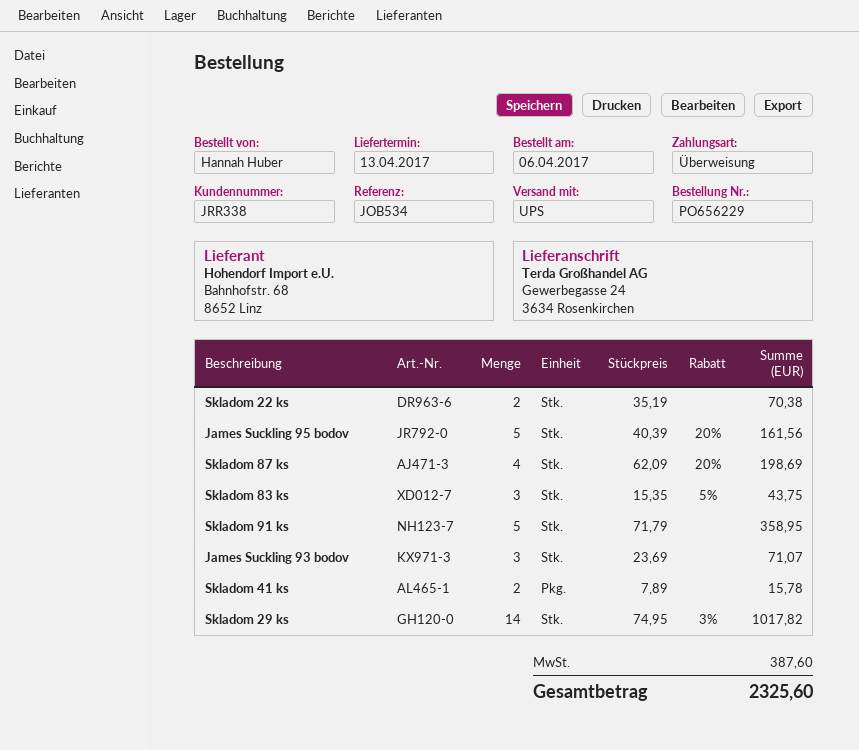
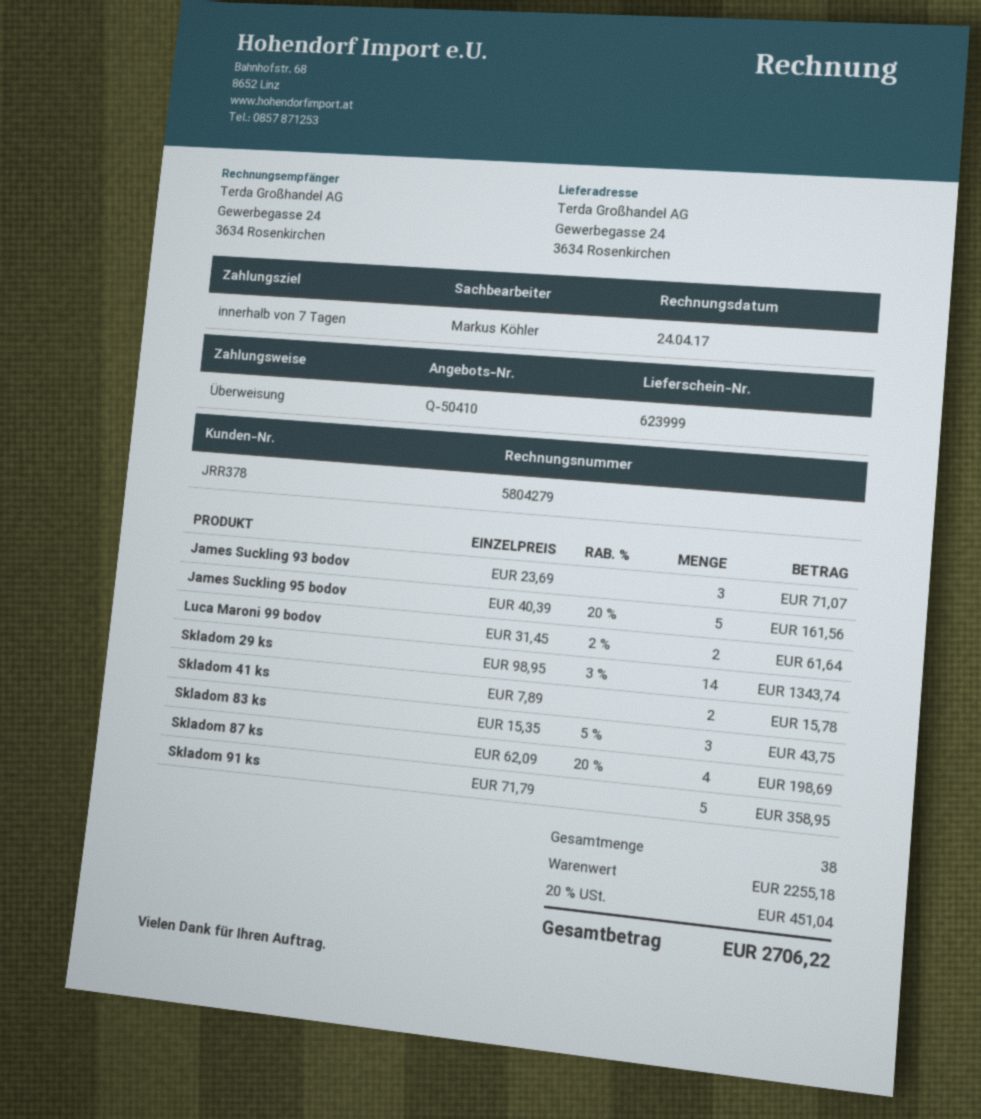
customer number: JRR338 -> JRR378
Skladom 22 ks: 2 x 35.19 = 70.38 -> none
Skladom 29 ks: 14 x 74.95 - 3% = 1017.82 -> 14 x 98.95 - 3% = 1343.74
Luca Maroni 99 bodov: none -> 2 x 31.45 - 2% = 61.64
tax: 387.60 -> 451.04
total: 2325.60 -> 2706.22

